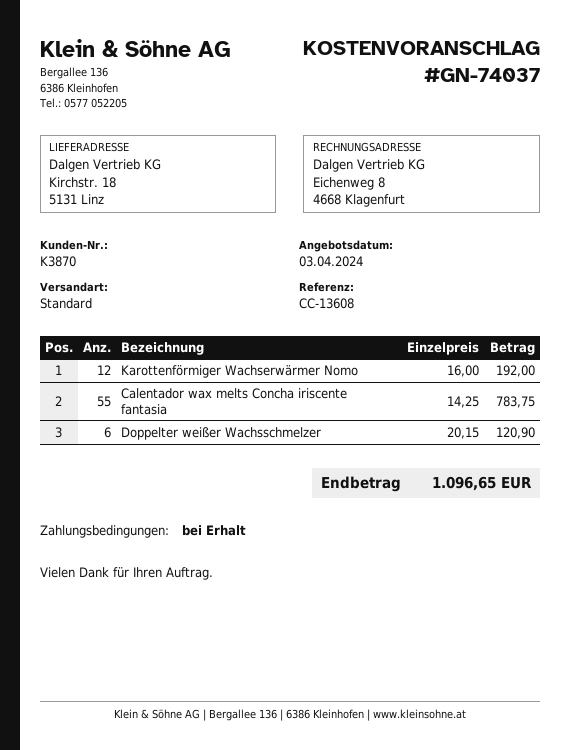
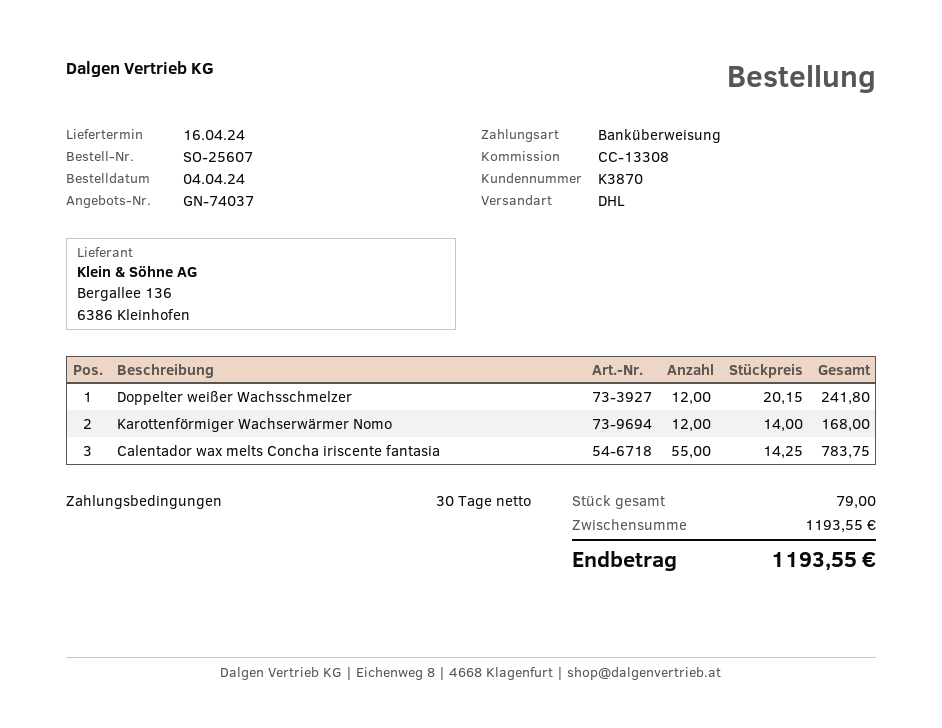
payment terms: on receipt -> 30 days
reference: CC-13608 -> CC-13308
shipping method: standard -> DHL
Karottenförmiger Wachserwärmer Nomo: 12 x 16.00 = 192.00 -> 12 x 14.00 = 168.00
Doppelter weißer Wachsschmelzer: 6 x 20.15 = 120.90 -> 12 x 20.15 = 241.80
total: 1096.65 -> 1193.55

